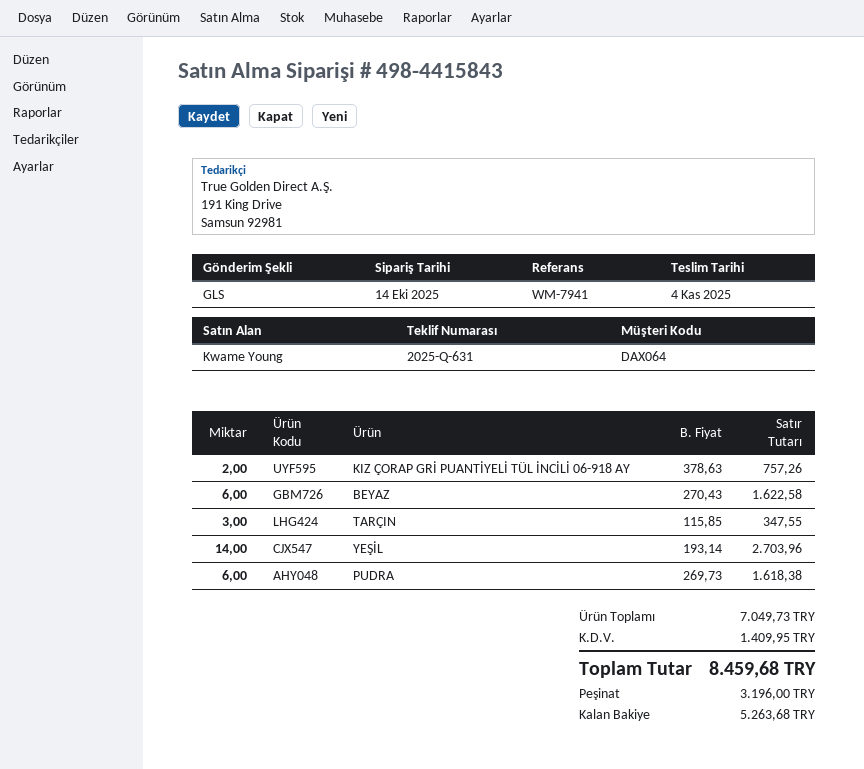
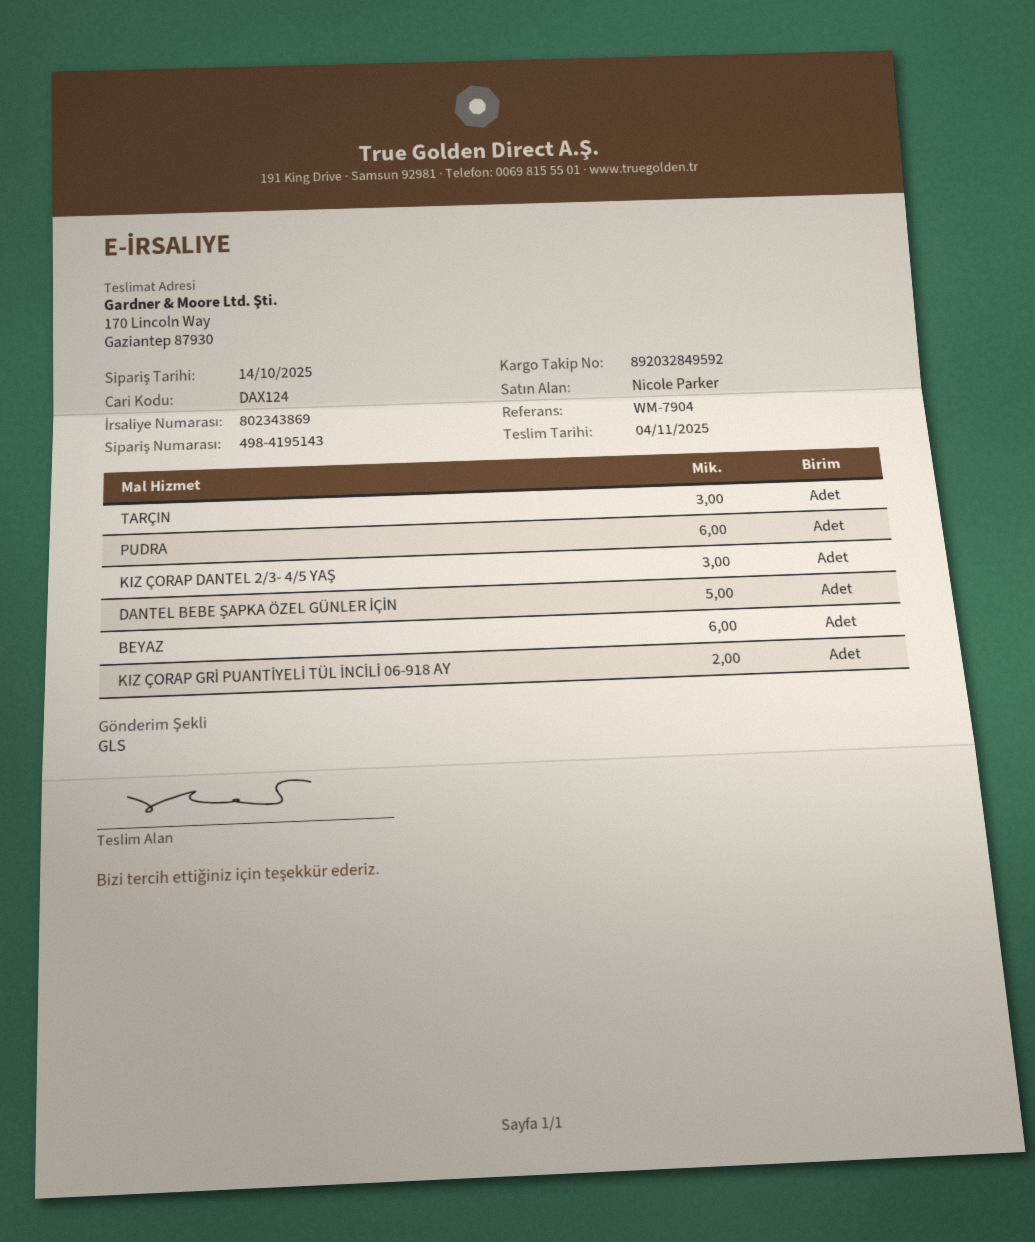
order number: 498-4415843 -> 498-4195143
customer number: DAX064 -> DAX124
reference: WM-7941 -> WM-7904
ordered by: Kwame Young -> Nicole Parker
YEŞİL: 14 -> none
KIZ ÇORAP DANTEL 2/3- 4/5 YAŞ: none -> 3
DANTEL BEBE ŞAPKA ÖZEL GÜNLER İÇİN: none -> 5

